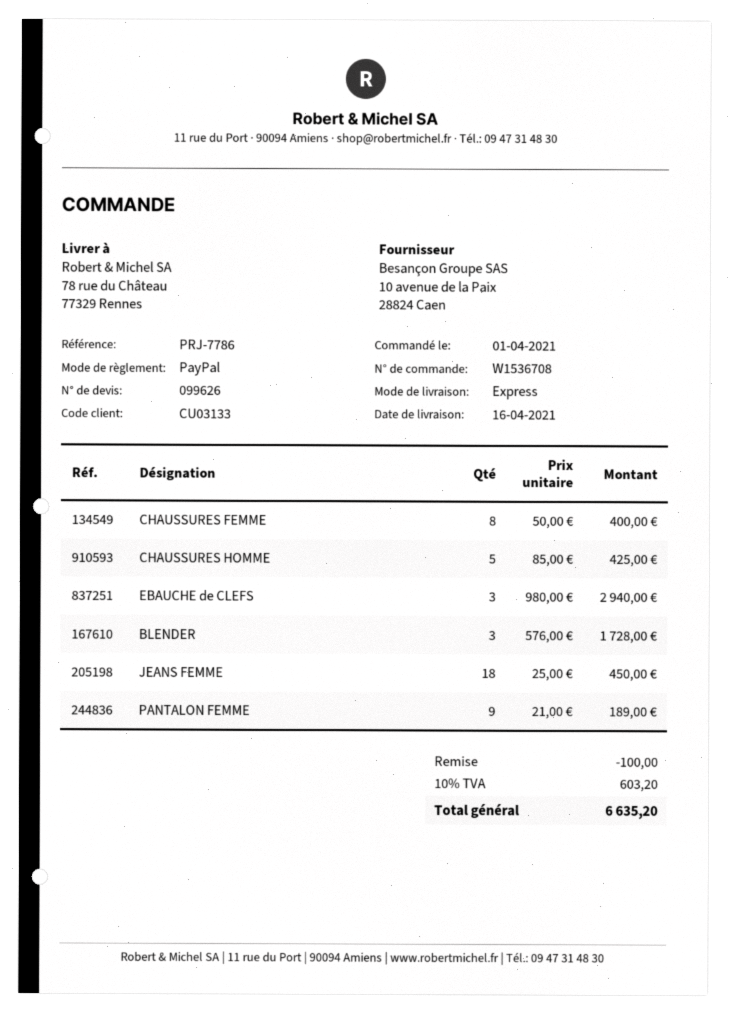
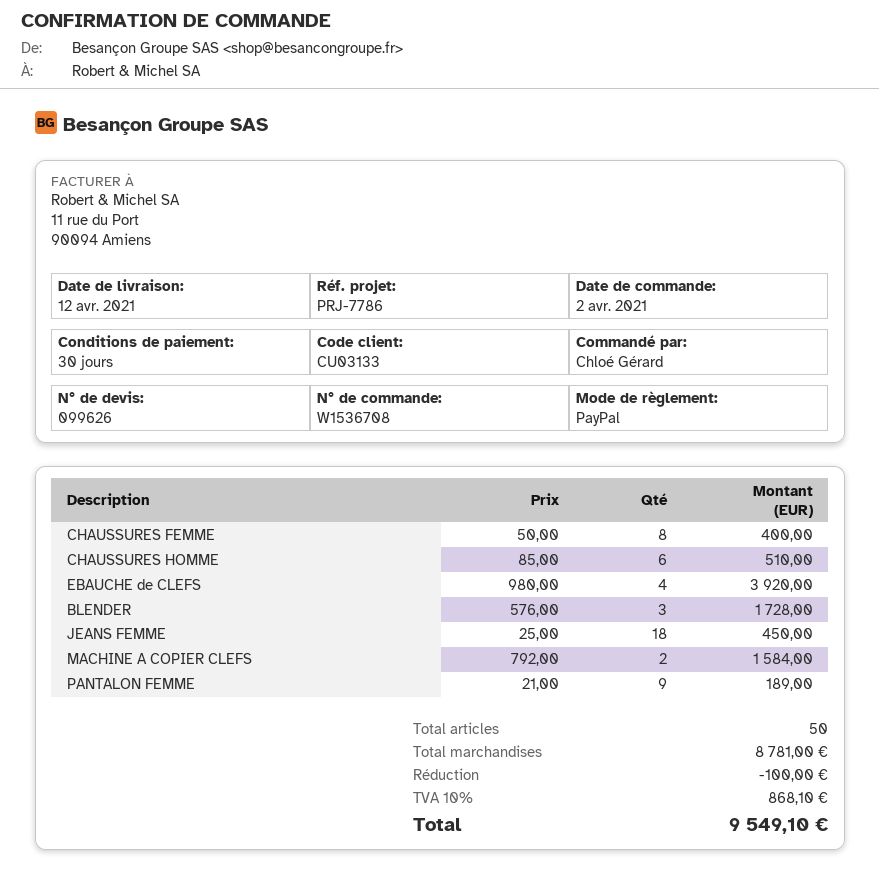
order date: 2021-04-01 -> 2021-04-02
delivery date: 2021-04-16 -> 2021-04-12
CHAUSSURES HOMME: 5 x 85.00 = 425.00 -> 6 x 85.00 = 510.00
EBAUCHE de CLEFS: 3 x 980.00 = 2940.00 -> 4 x 980.00 = 3920.00
MACHINE A COPIER CLEFS: none -> 2 x 792.00 = 1584.00
tax: 10% = 603.20 -> 10% = 868.10
total: 6635.20 -> 9549.10

